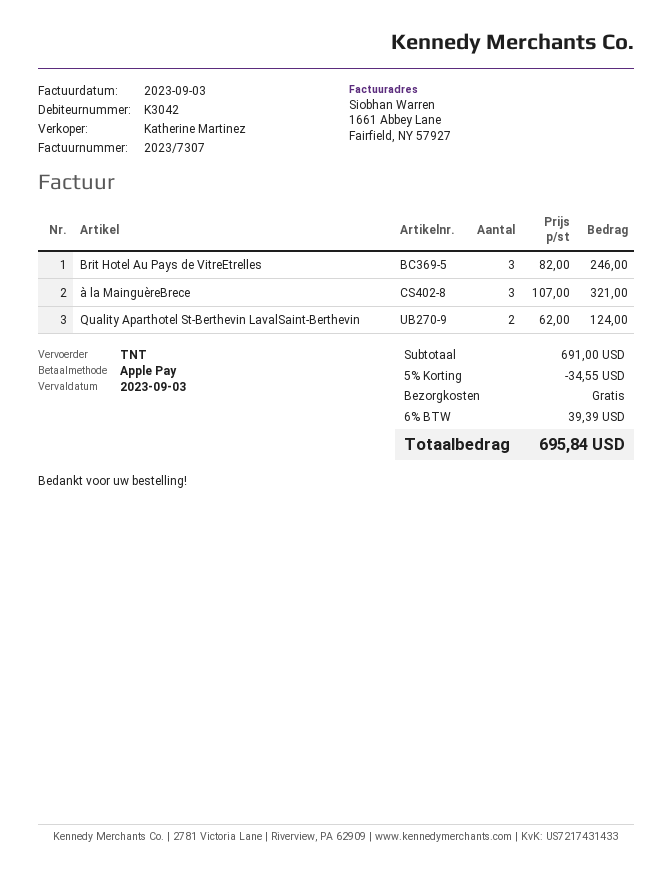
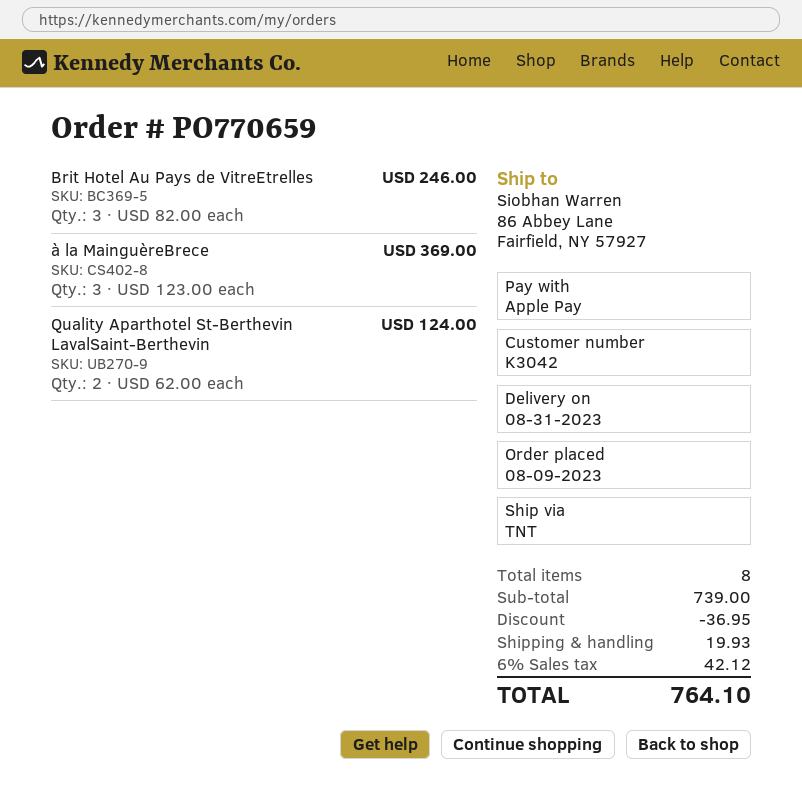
à la MainguèreBrece: 3 x 107.00 = 321.00 -> 3 x 123.00 = 369.00
subtotal: 691.00 -> 739.00
discount: 34.55 -> 36.95
shipping: 0.00 -> 19.93
tax: 6% = 39.39 -> 6% = 42.12
total: 695.84 -> 764.10

